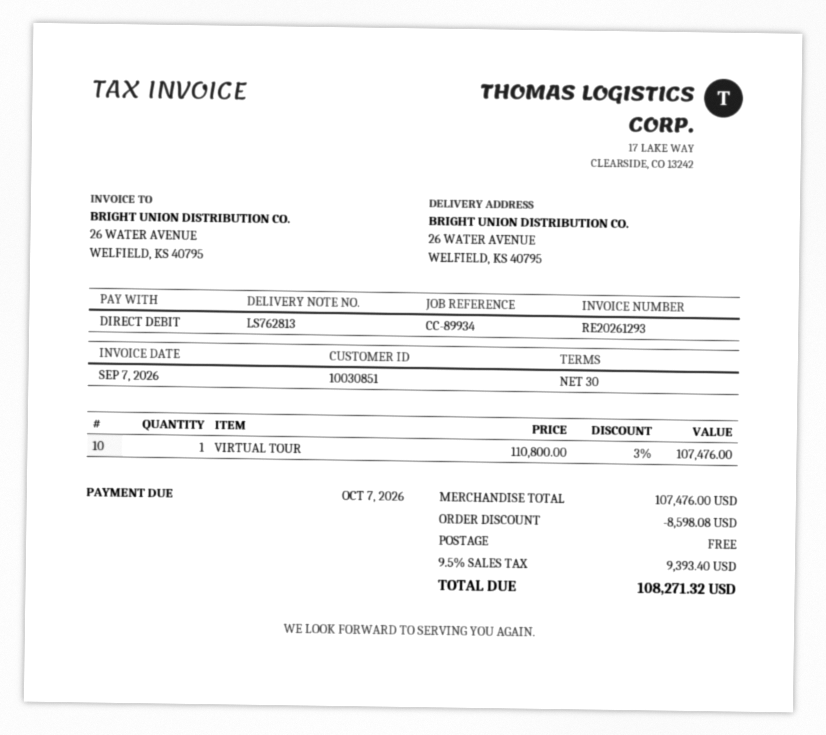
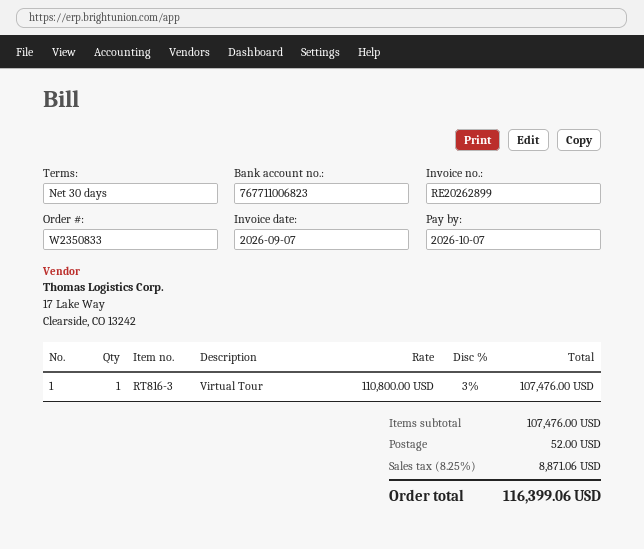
invoice number: RE20261293 -> RE20262899
discount: 8598.08 -> none
shipping: 0.00 -> 52.00
tax: 9.5% = 9393.40 -> 8.25% = 8871.06
total: 108271.32 -> 116399.06

